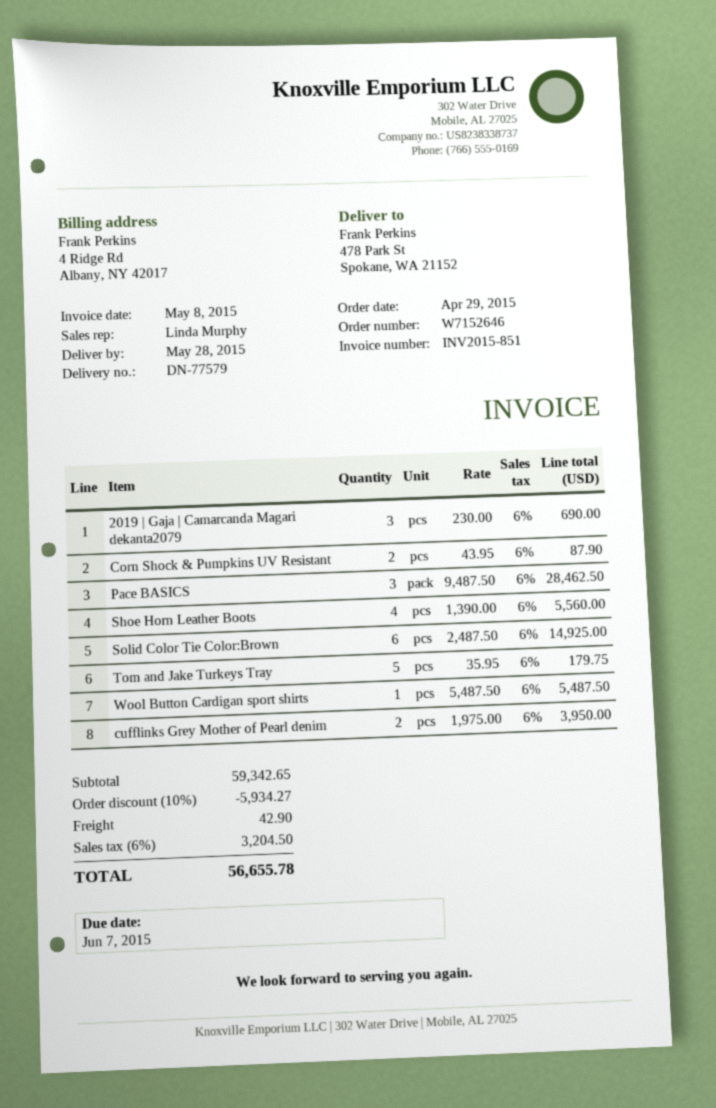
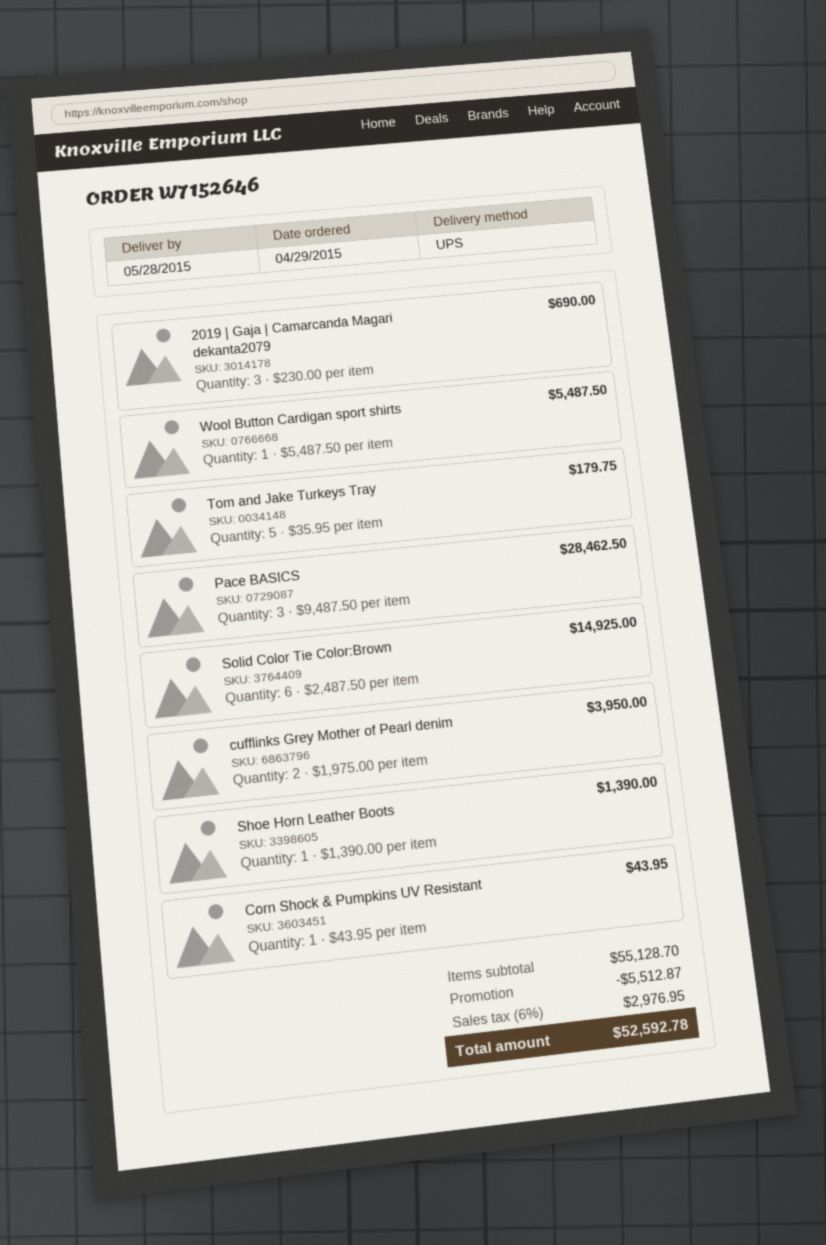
Corn Shock & Pumpkins UV Resistant: 2 x 43.95 = 87.90 -> 1 x 43.95 = 43.95
Shoe Horn Leather Boots: 4 x 1390.00 = 5560.00 -> 1 x 1390.00 = 1390.00
subtotal: 59342.65 -> 55128.70
discount: 5934.27 -> 5512.87
shipping: 42.90 -> none
tax: 6% = 3204.50 -> 6% = 2976.95
total: 56655.78 -> 52592.78

